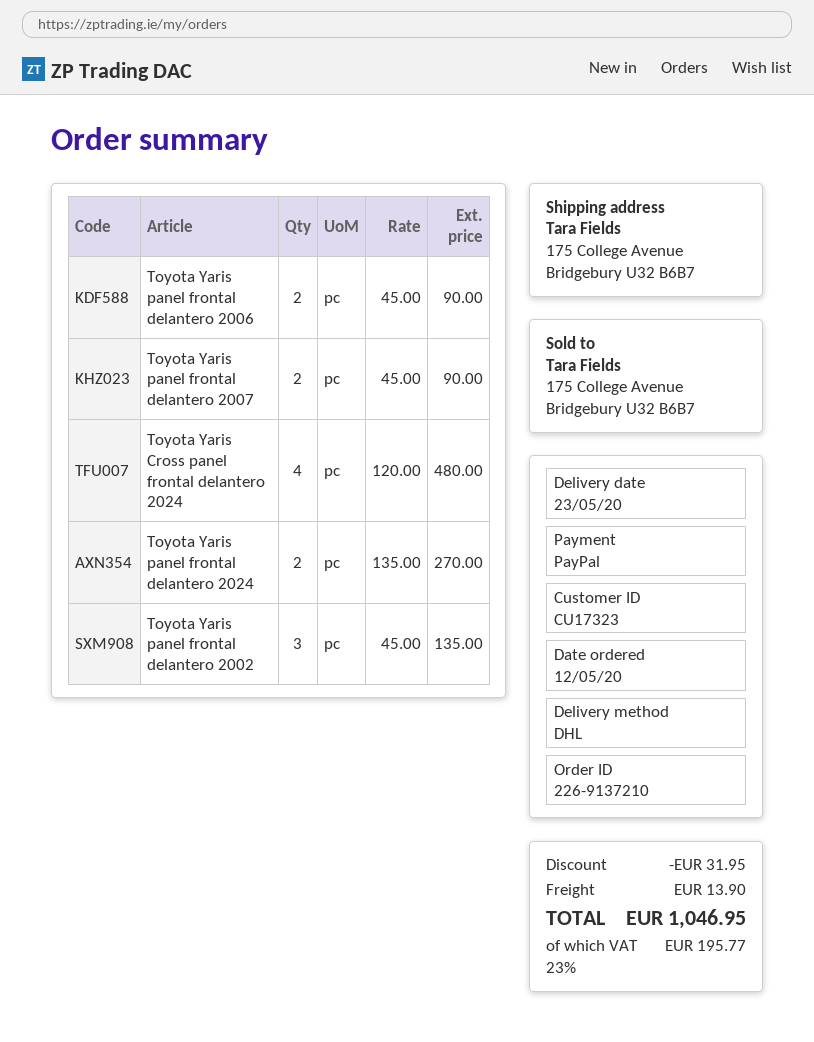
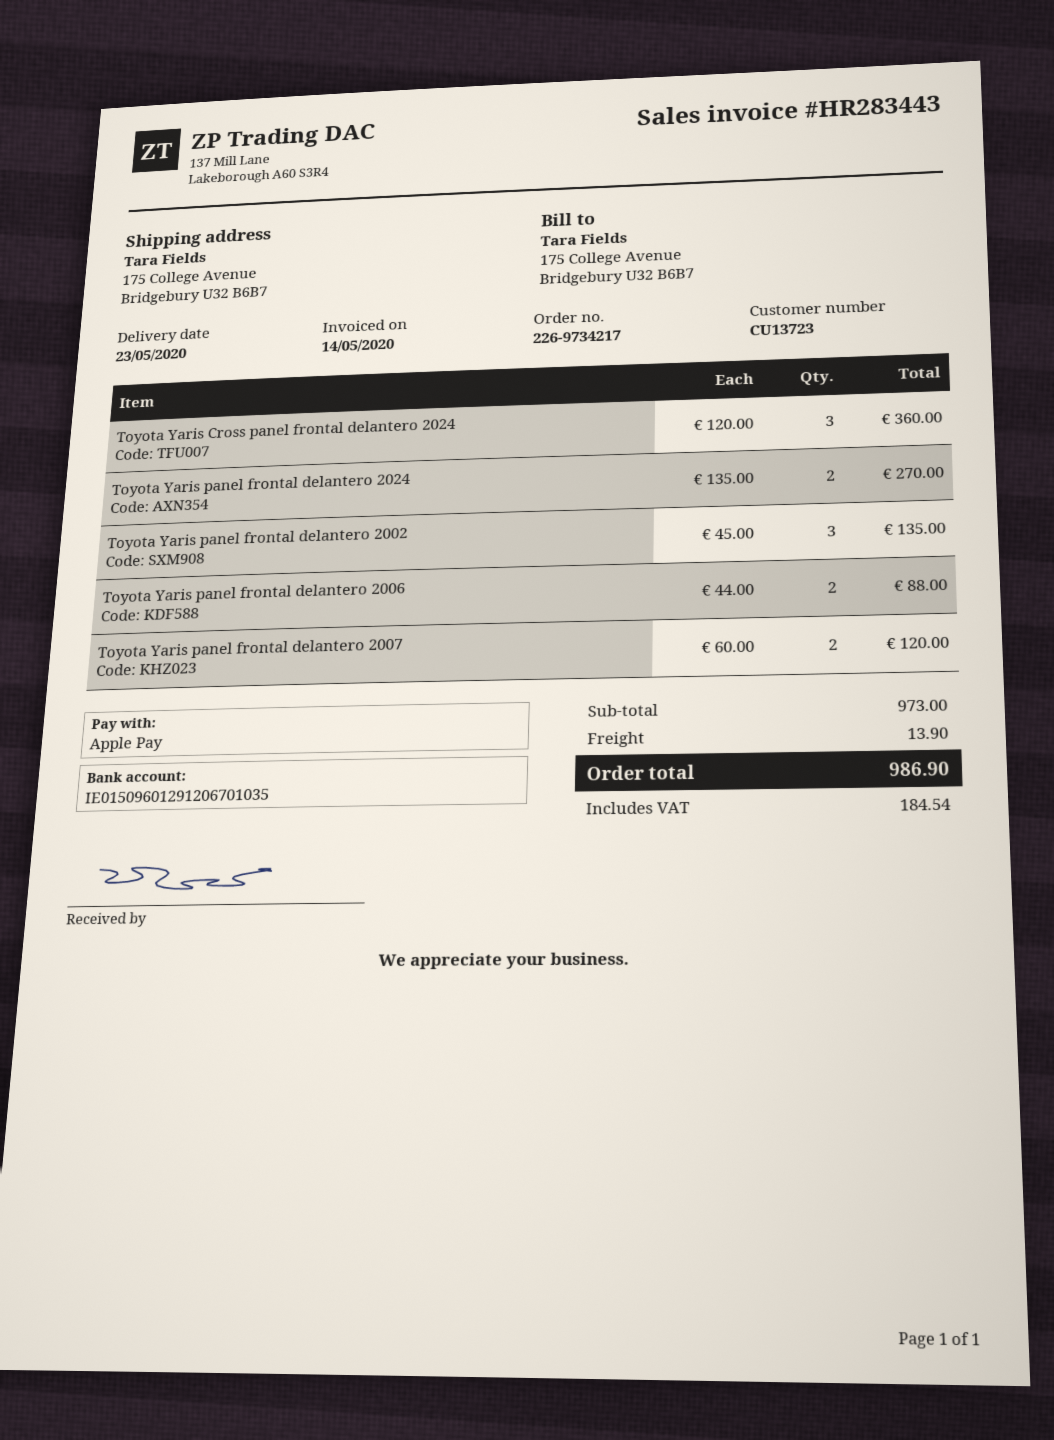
order number: 226-9137210 -> 226-9734217
customer number: CU17323 -> CU13723
payment method: PayPal -> Apple Pay
Toyota Yaris panel frontal delantero 2006: 2 x 45.00 = 90.00 -> 2 x 44.00 = 88.00
Toyota Yaris panel frontal delantero 2007: 2 x 45.00 = 90.00 -> 2 x 60.00 = 120.00
Toyota Yaris Cross panel frontal delantero 2024: 4 x 120.00 = 480.00 -> 3 x 120.00 = 360.00
discount: 31.95 -> none
tax: 195.77 -> 184.54
total: 1046.95 -> 986.90

